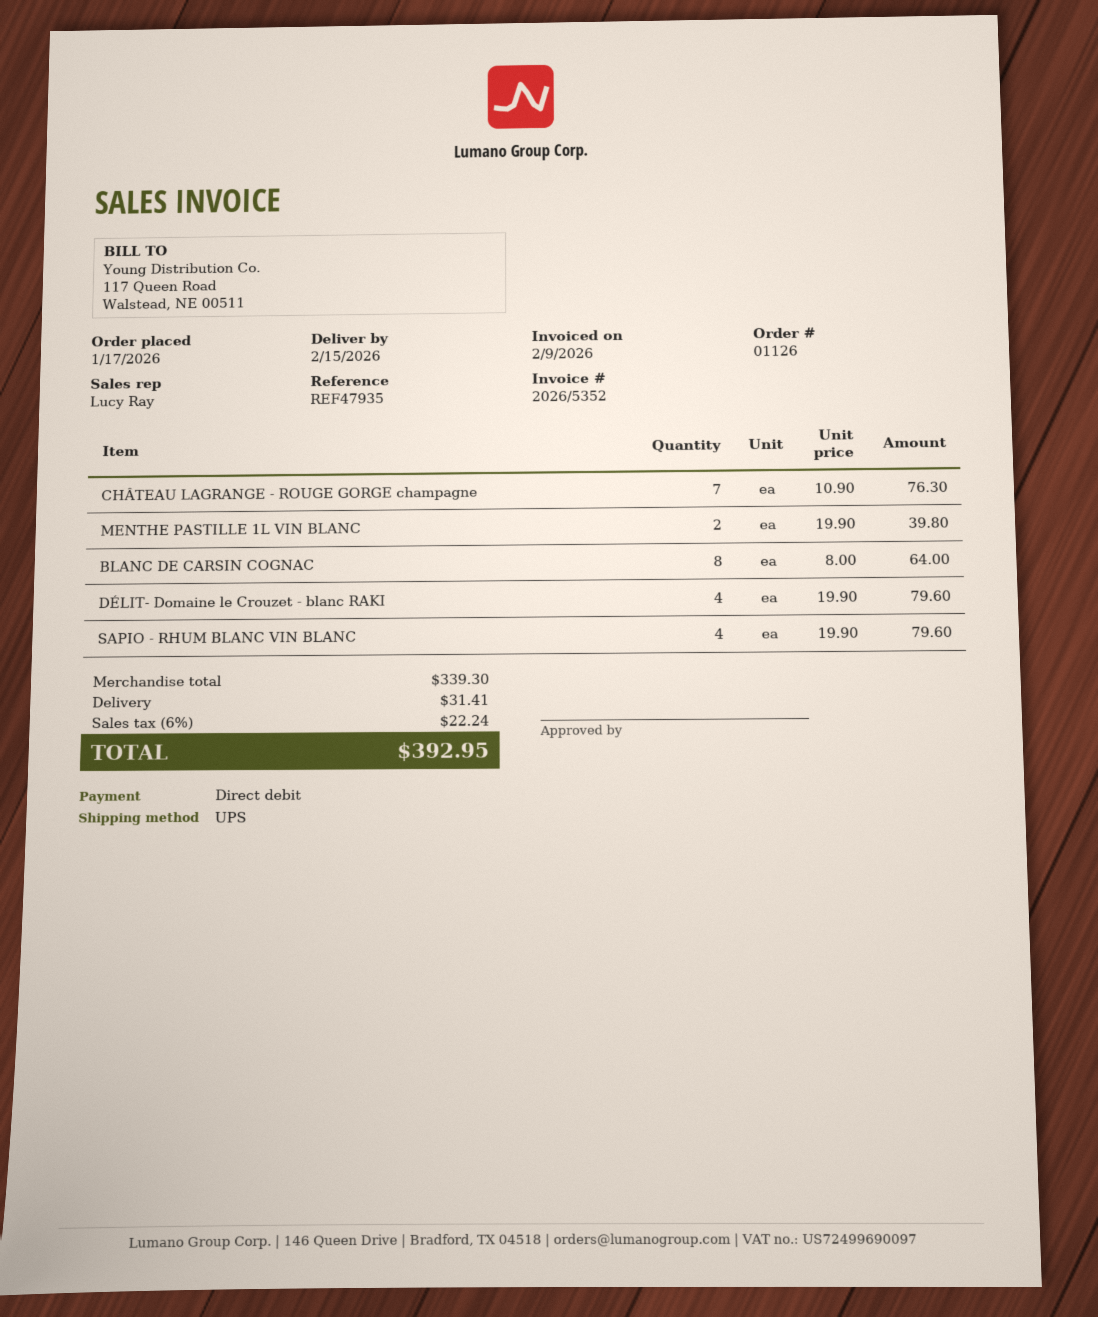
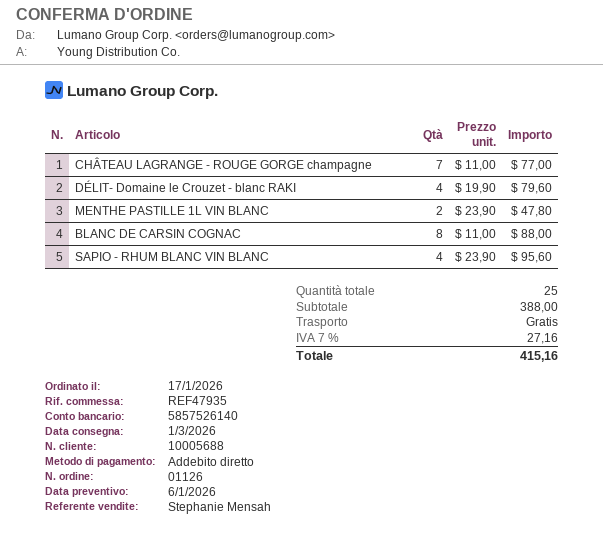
delivery date: 2026-02-15 -> 2026-03-01
sales rep: Lucy Ray -> Stephanie Mensah
CHÂTEAU LAGRANGE - ROUGE GORGE champagne: 7 x 10.90 = 76.30 -> 7 x 11.00 = 77.00
MENTHE PASTILLE 1L VIN BLANC: 2 x 19.90 = 39.80 -> 2 x 23.90 = 47.80
BLANC DE CARSIN COGNAC: 8 x 8.00 = 64.00 -> 8 x 11.00 = 88.00
SAPIO - RHUM BLANC VIN BLANC: 4 x 19.90 = 79.60 -> 4 x 23.90 = 95.60
subtotal: 339.30 -> 388.00
shipping: 31.41 -> 0.00
tax: 6% = 22.24 -> 7% = 27.16
total: 392.95 -> 415.16

